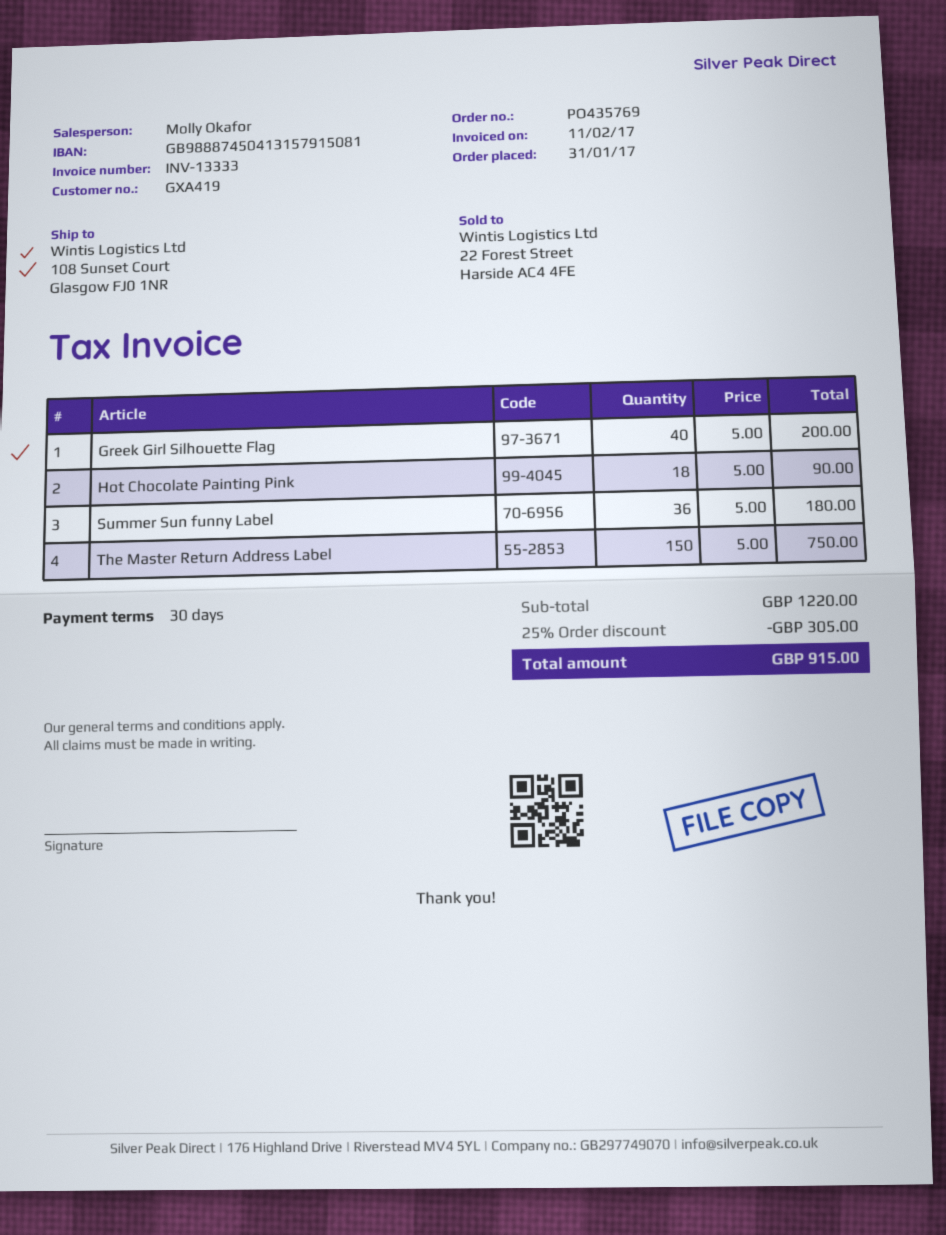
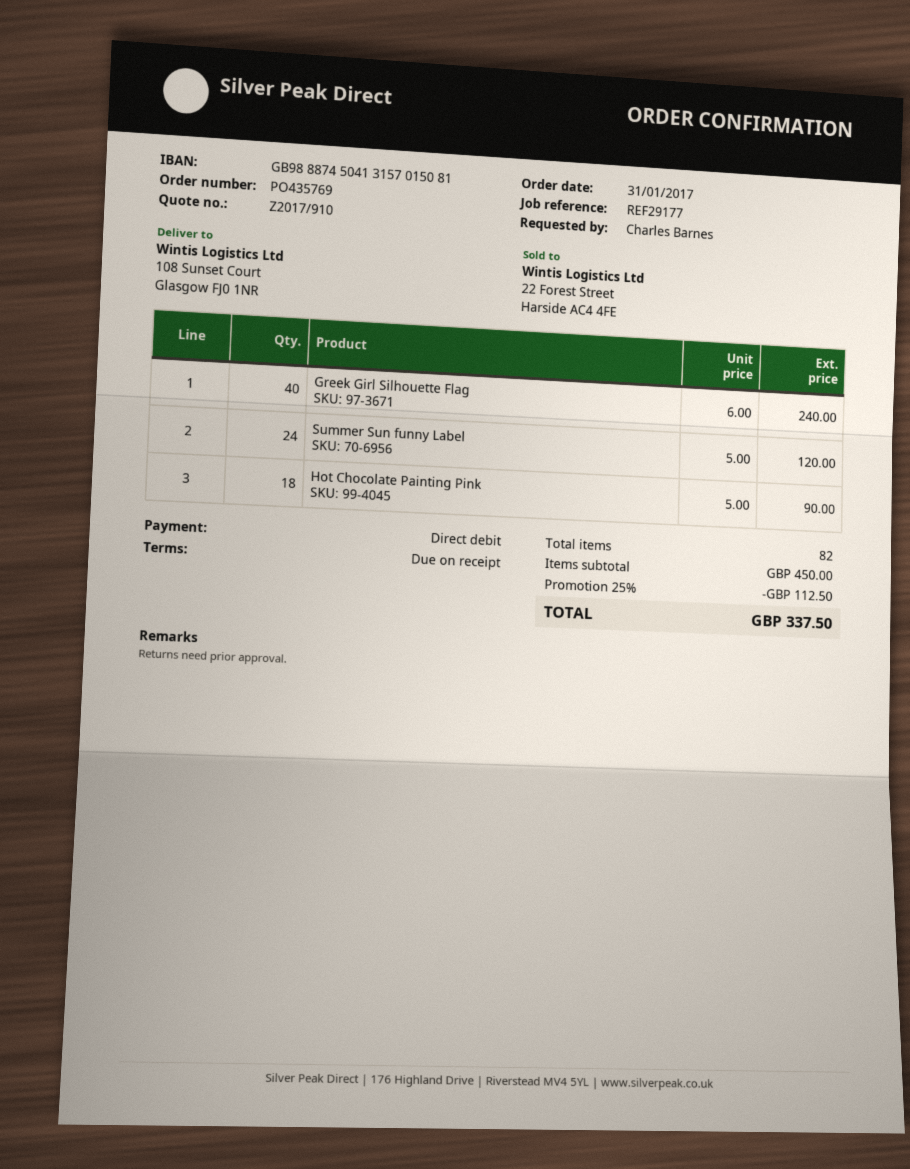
payment terms: 30 days -> on receipt
bank account: GB98887450413157915081 -> GB98887450413157015081
Greek Girl Silhouette Flag: 40 x 5.00 = 200.00 -> 40 x 6.00 = 240.00
Summer Sun funny Label: 36 x 5.00 = 180.00 -> 24 x 5.00 = 120.00
The Master Return Address Label: 150 x 5.00 = 750.00 -> none
subtotal: 1220.00 -> 450.00
discount: 25% = 305.00 -> 25% = 112.50
total: 915.00 -> 337.50

